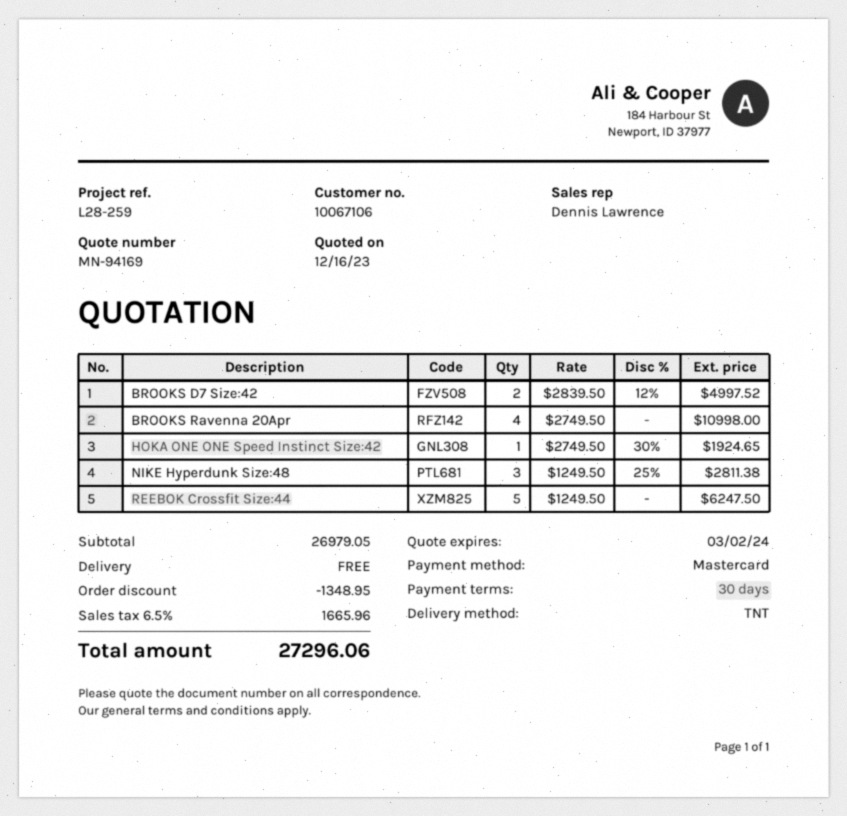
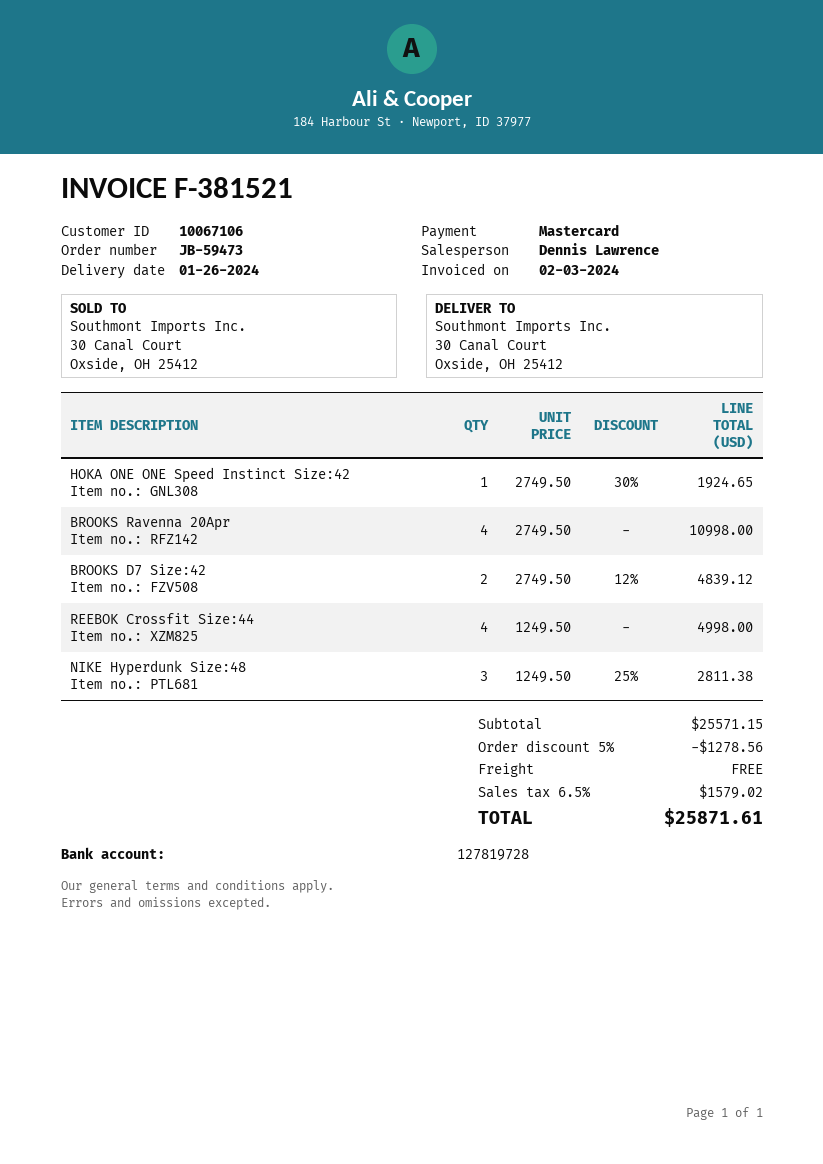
BROOKS D7 Size:42: 2 x 2839.50 - 12% = 4997.52 -> 2 x 2749.50 - 12% = 4839.12
REEBOK Crossfit Size:44: 5 x 1249.50 = 6247.50 -> 4 x 1249.50 = 4998.00
subtotal: 26979.05 -> 25571.15
discount: 1348.95 -> 1278.56
tax: 6.5% = 1665.96 -> 6.5% = 1579.02
total: 27296.06 -> 25871.61

